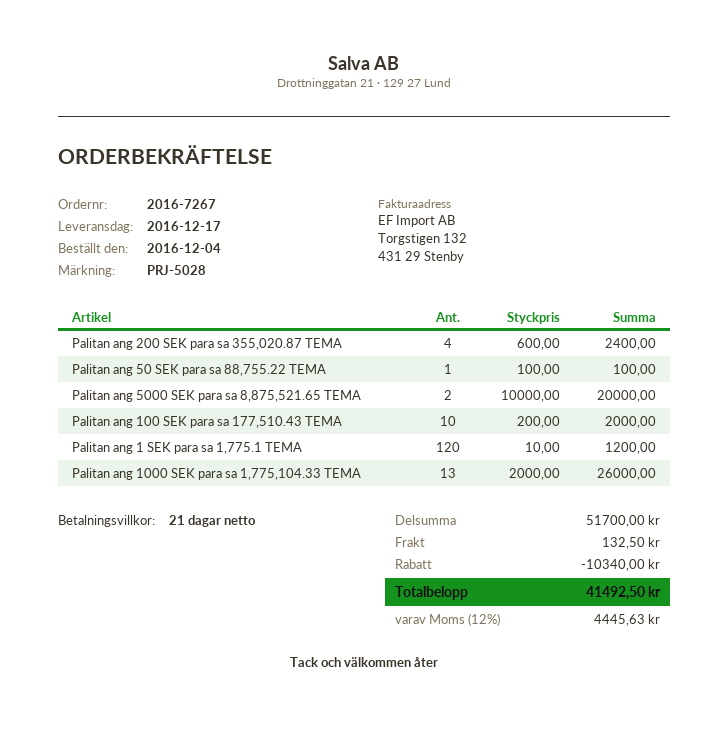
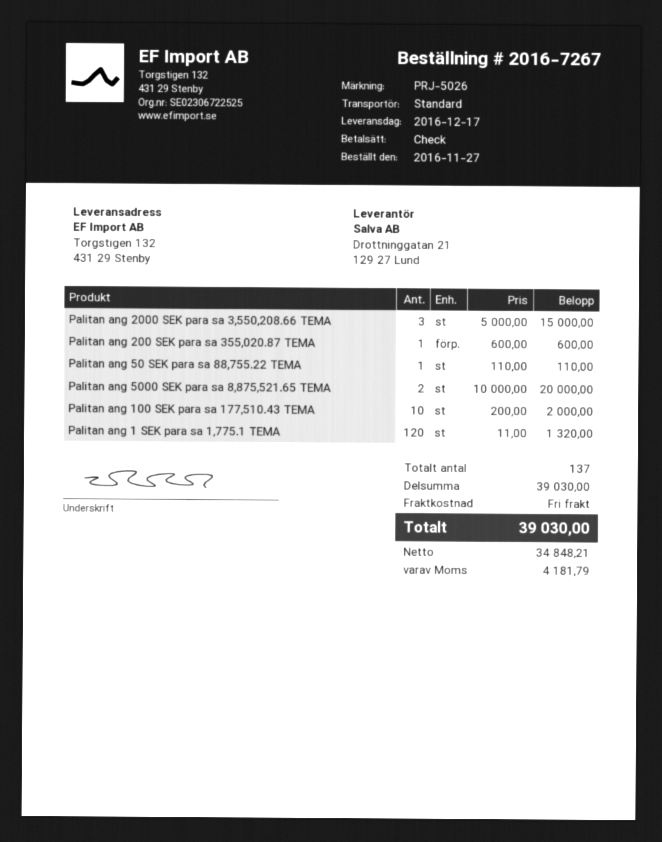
order date: 2016-12-04 -> 2016-11-27
reference: PRJ-5028 -> PRJ-5026
Palitan ang 200 SEK para sa 355,020.87 TEMA: 4 x 600.00 = 2400.00 -> 1 x 600.00 = 600.00
Palitan ang 50 SEK para sa 88,755.22 TEMA: 1 x 100.00 = 100.00 -> 1 x 110.00 = 110.00
Palitan ang 1 SEK para sa 1,775.1 TEMA: 120 x 10.00 = 1200.00 -> 120 x 11.00 = 1320.00
Palitan ang 1000 SEK para sa 1,775,104.33 TEMA: 13 x 2000.00 = 26000.00 -> none
Palitan ang 2000 SEK para sa 3,550,208.66 TEMA: none -> 3 x 5000.00 = 15000.00
subtotal: 51700.00 -> 39030.00
discount: 10340.00 -> none
shipping: 132.50 -> 0.00
tax: 4445.63 -> 4181.79
total: 41492.50 -> 39030.00

